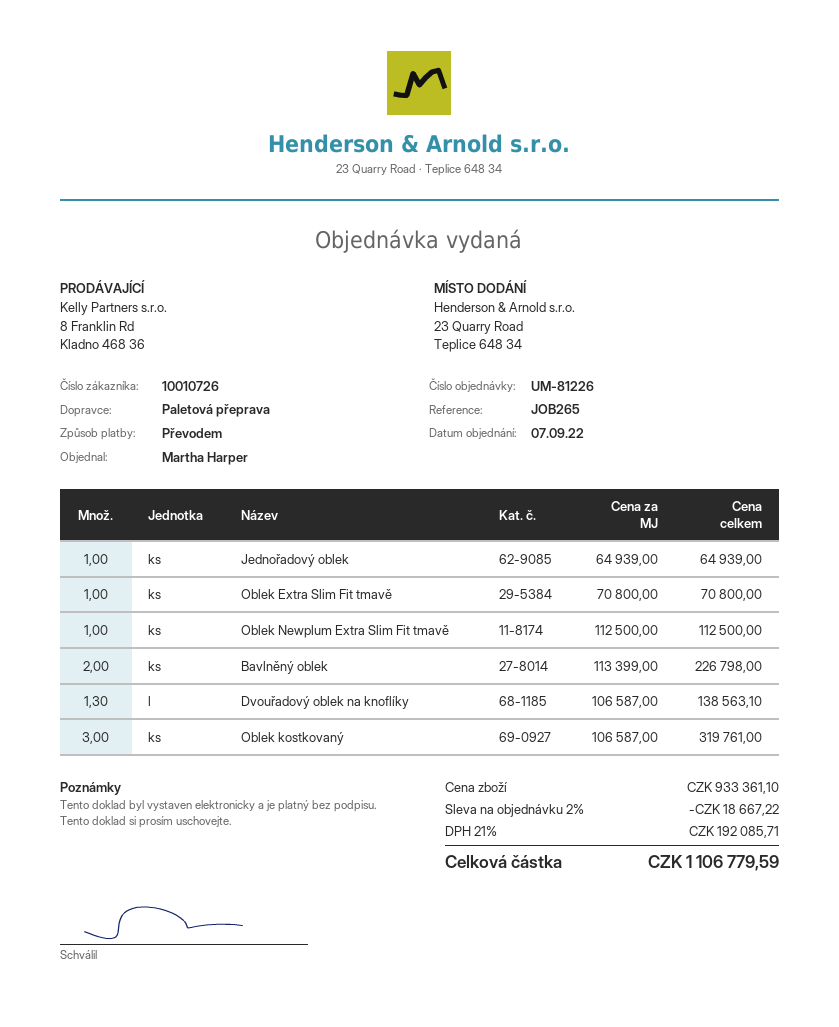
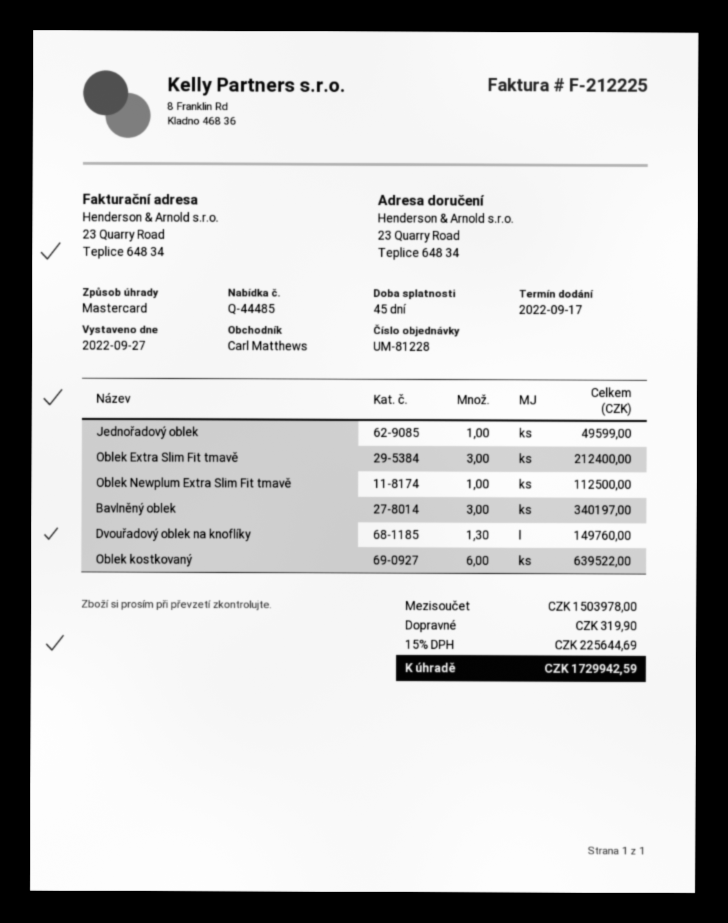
order number: UM-81226 -> UM-81228
payment method: bank transfer -> Mastercard
Jednořadový oblek: 1 for 64939.00 -> 1 for 49599.00
Oblek Extra Slim Fit tmavě: 1 for 70800.00 -> 3 for 212400.00
Bavlněný oblek: 2 for 226798.00 -> 3 for 340197.00
Dvouřadový oblek na knoflíky: 1.3 for 138563.10 -> 1.3 for 149760.00
Oblek kostkovaný: 3 for 319761.00 -> 6 for 639522.00
subtotal: 933361.10 -> 1503978.00
discount: 2% = 18667.22 -> none
shipping: none -> 319.90
tax: 21% = 192085.71 -> 15% = 225644.69
total: 1106779.59 -> 1729942.59

